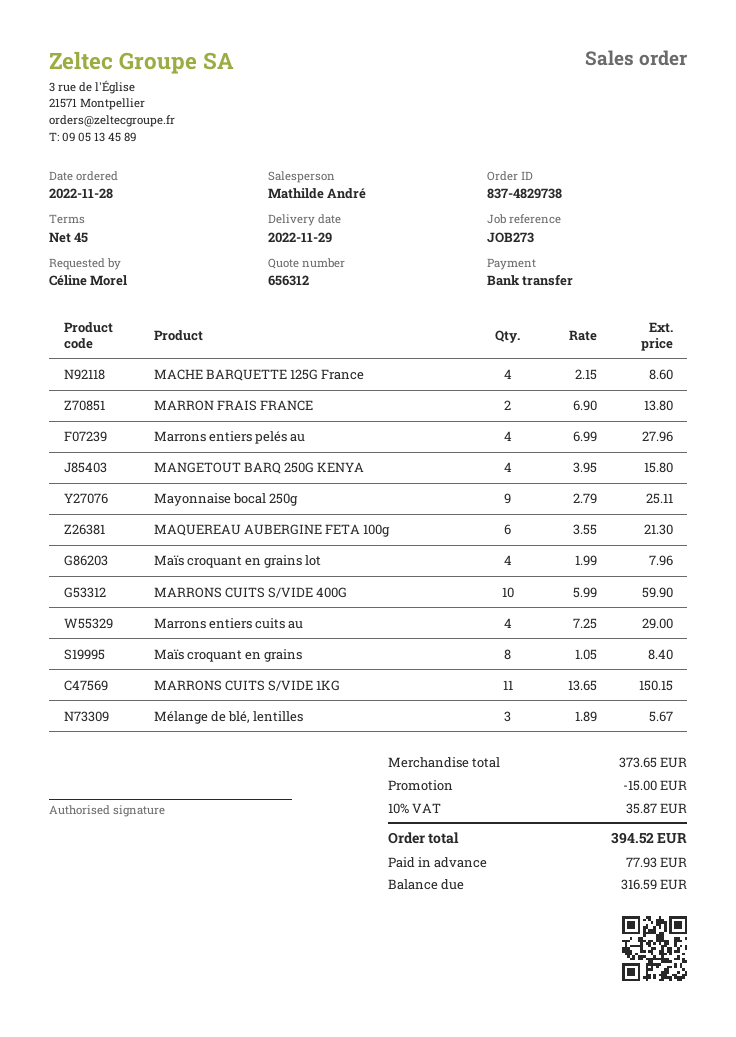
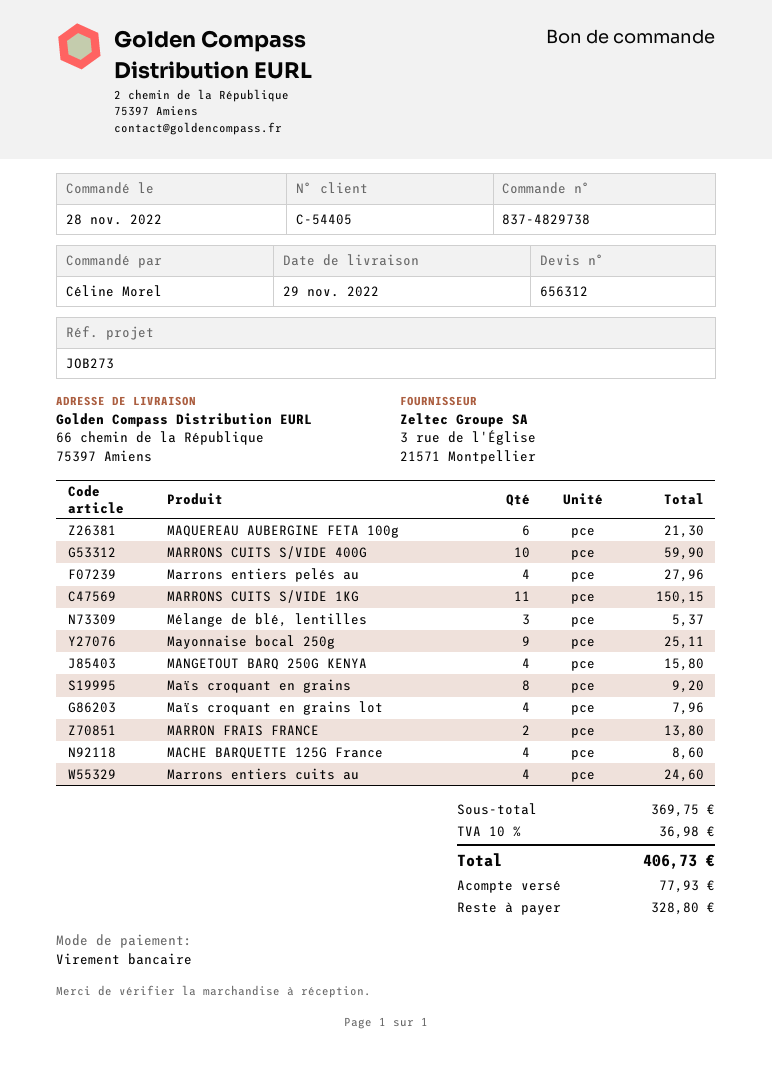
Marrons entiers cuits au: 4 for 29.00 -> 4 for 24.60
Maïs croquant en grains: 8 for 8.40 -> 8 for 9.20
Mélange de blé, lentilles: 3 for 5.67 -> 3 for 5.37
subtotal: 373.65 -> 369.75
discount: 15.00 -> none
tax: 10% = 35.87 -> 10% = 36.98
total: 394.52 -> 406.73
balance: 316.59 -> 328.80

